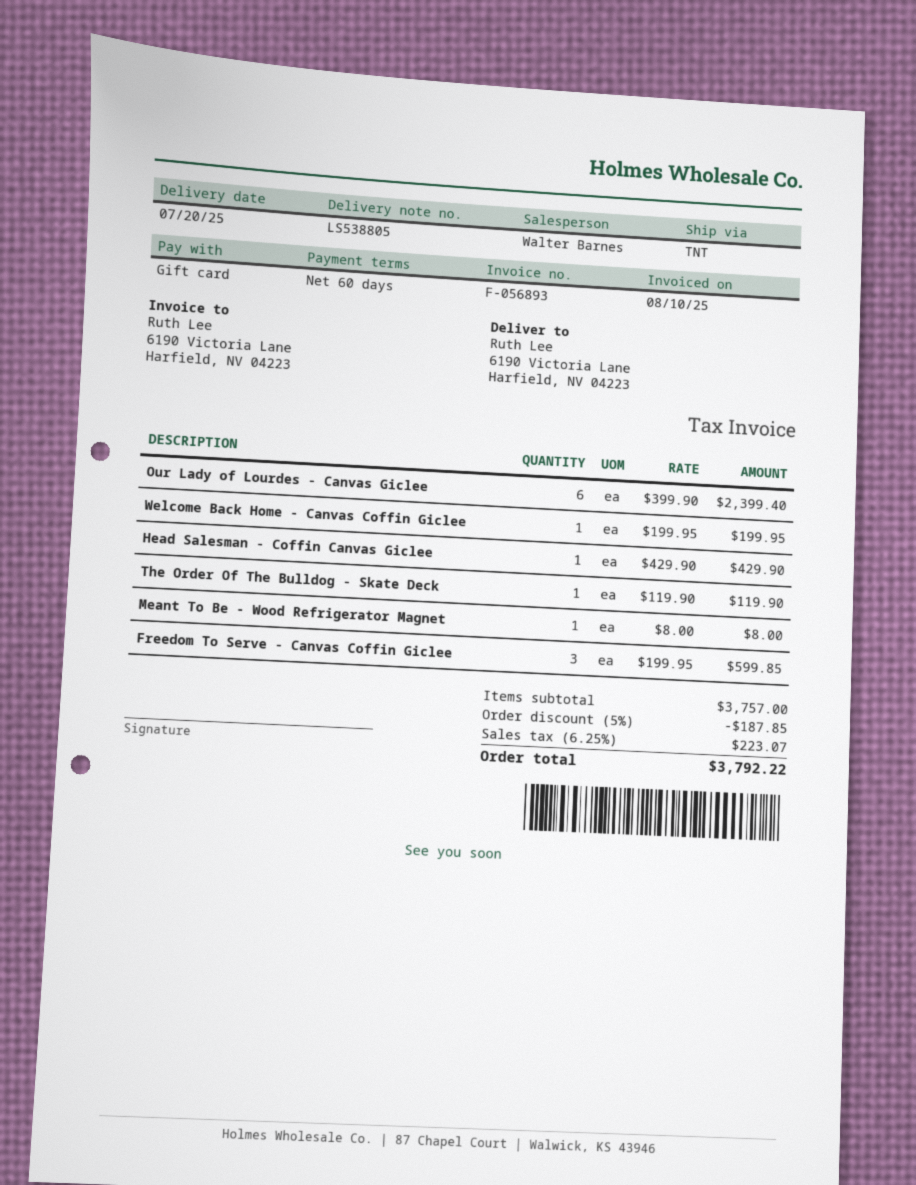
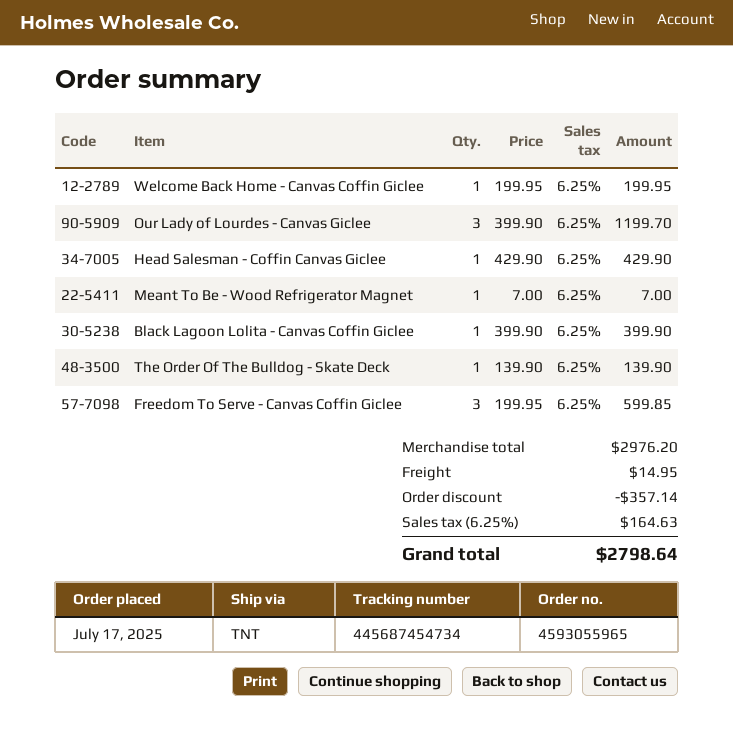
Our Lady of Lourdes - Canvas Giclee: 6 x 399.90 = 2399.40 -> 3 x 399.90 = 1199.70
The Order Of The Bulldog - Skate Deck: 1 x 119.90 = 119.90 -> 1 x 139.90 = 139.90
Meant To Be - Wood Refrigerator Magnet: 1 x 8.00 = 8.00 -> 1 x 7.00 = 7.00
Black Lagoon Lolita - Canvas Coffin Giclee: none -> 1 x 399.90 = 399.90
subtotal: 3757.00 -> 2976.20
discount: 187.85 -> 357.14
shipping: none -> 14.95
tax: 6.25% = 223.07 -> 6.25% = 164.63
total: 3792.22 -> 2798.64

